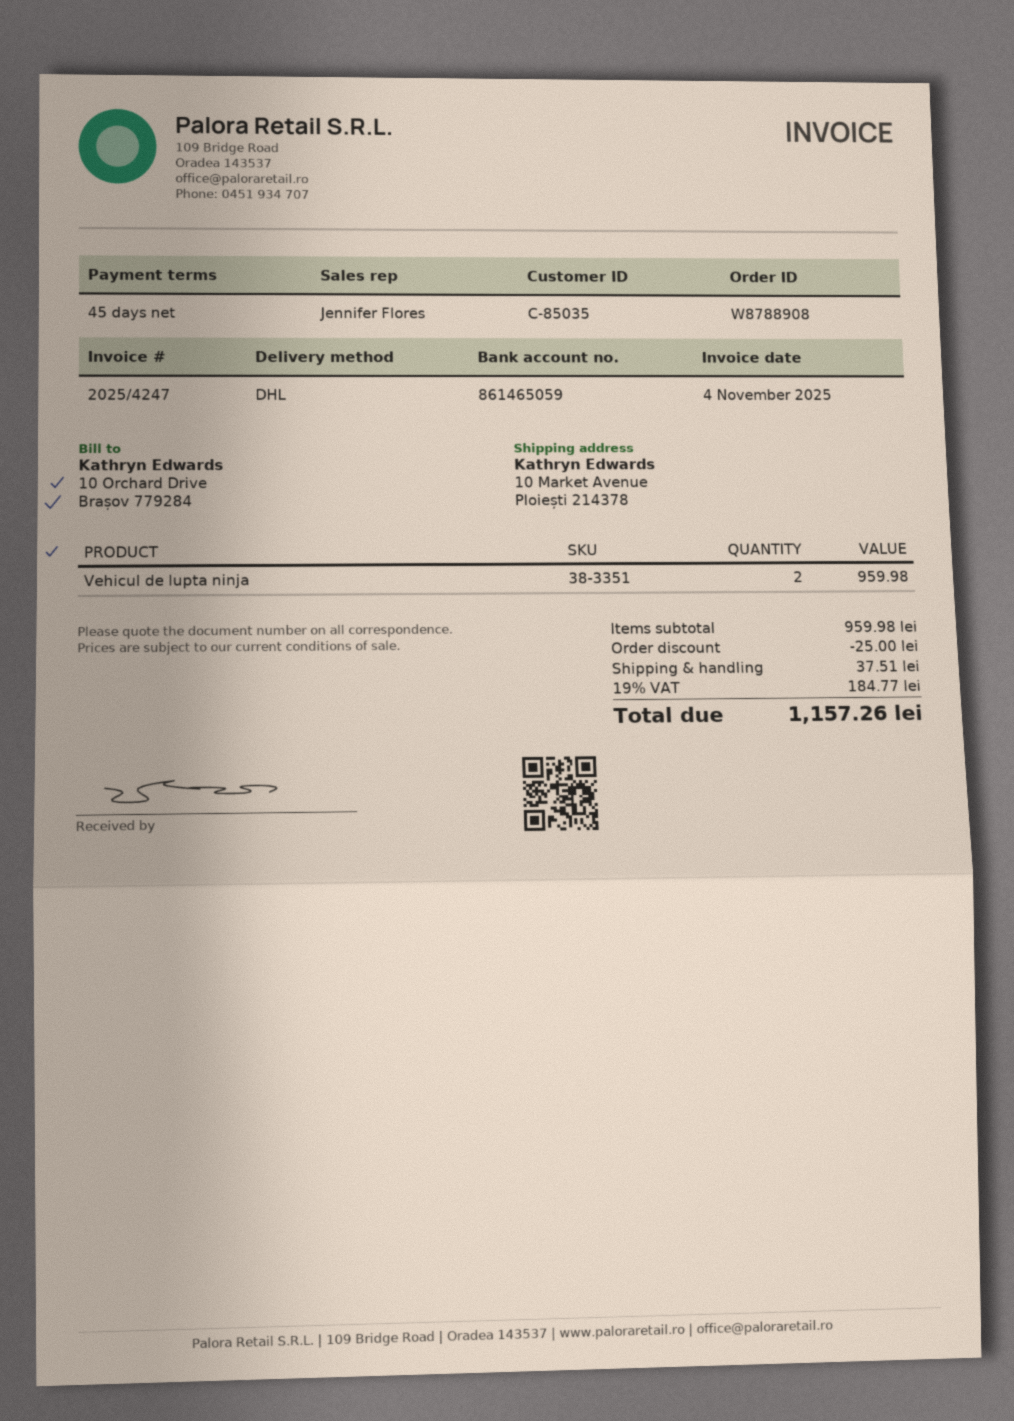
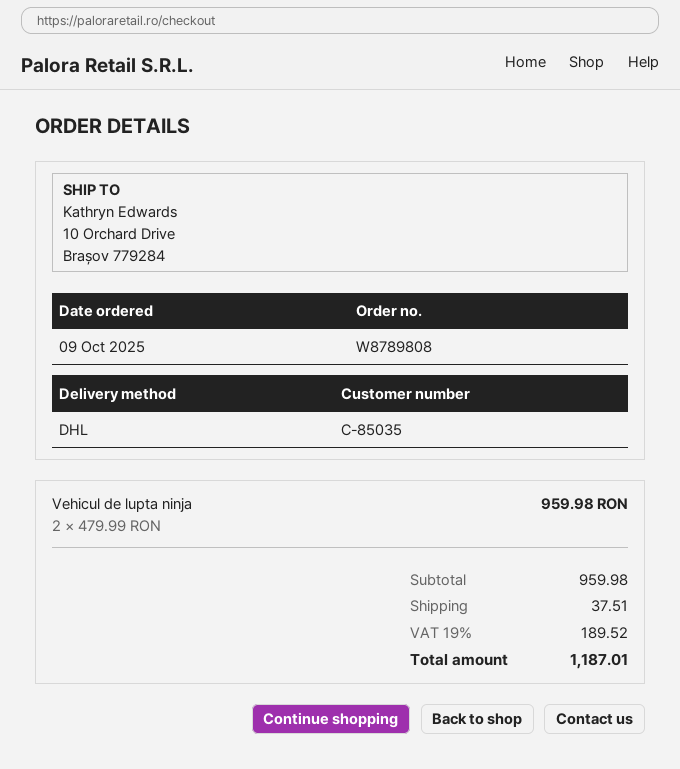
order number: W8788908 -> W8789808
ship to: 10 Market Avenue, Ploiești 214378 -> 10 Orchard Drive, Brașov 779284
discount: 25.00 -> none
tax: 19% = 184.77 -> 19% = 189.52
total: 1157.26 -> 1187.01

